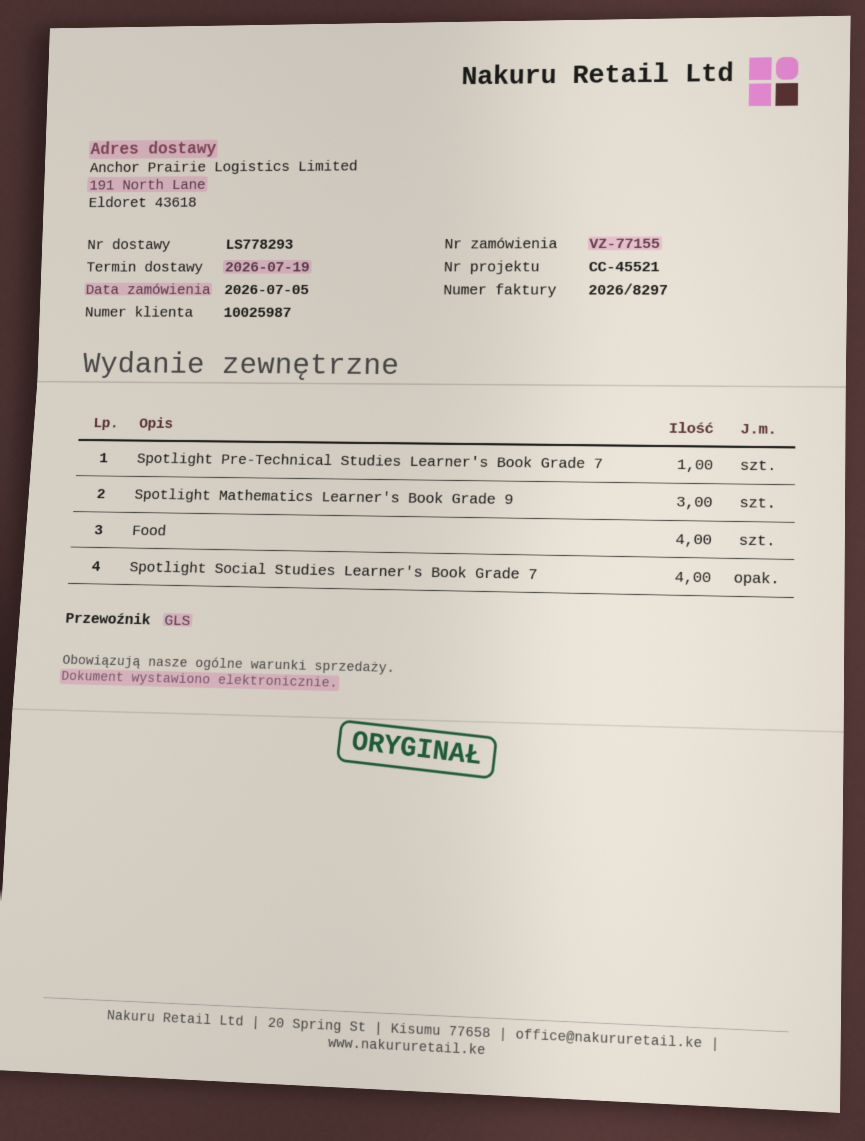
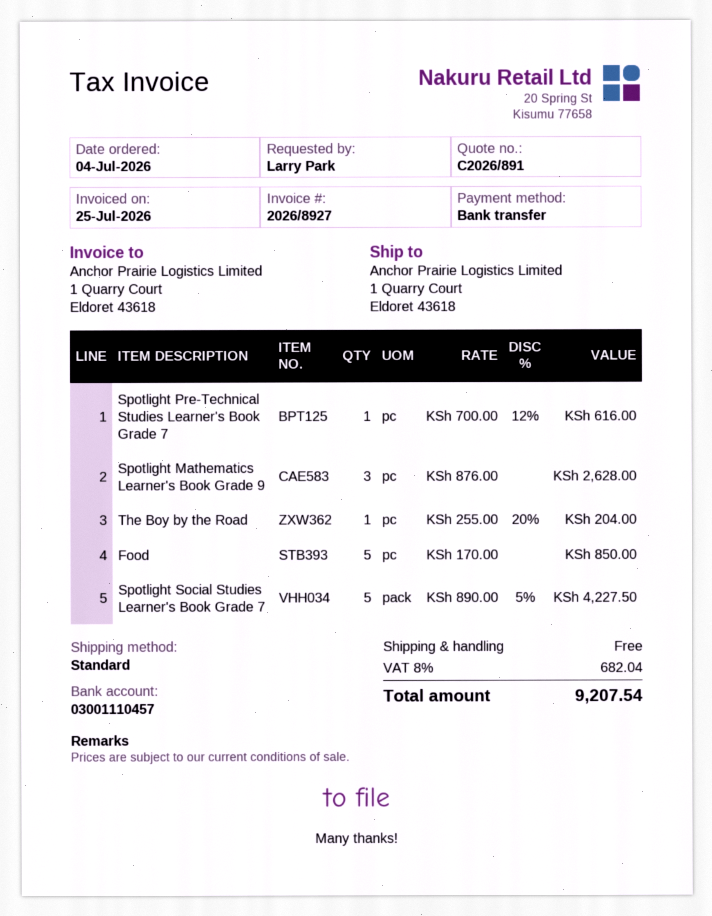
order date: 2026-07-05 -> 2026-07-04
invoice number: 2026/8297 -> 2026/8927
shipping method: GLS -> standard
ship to: 191 North Lane, Eldoret 43618 -> 1 Quarry Court, Eldoret 43618
Food: 4 -> 5
Spotlight Social Studies Learner's Book Grade 7: 4 -> 5
The Boy by the Road: none -> 1

